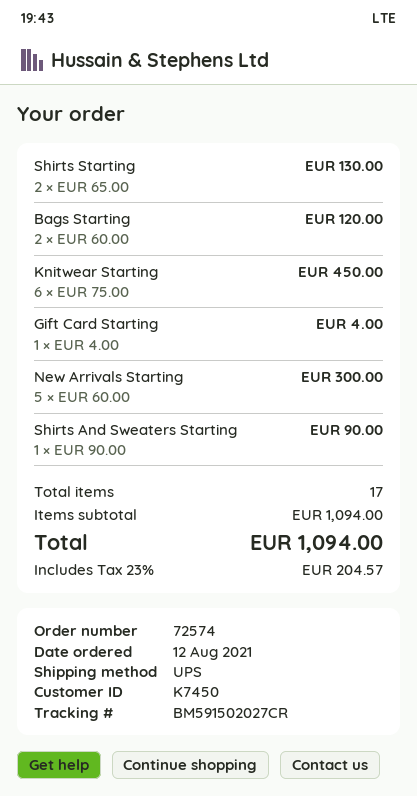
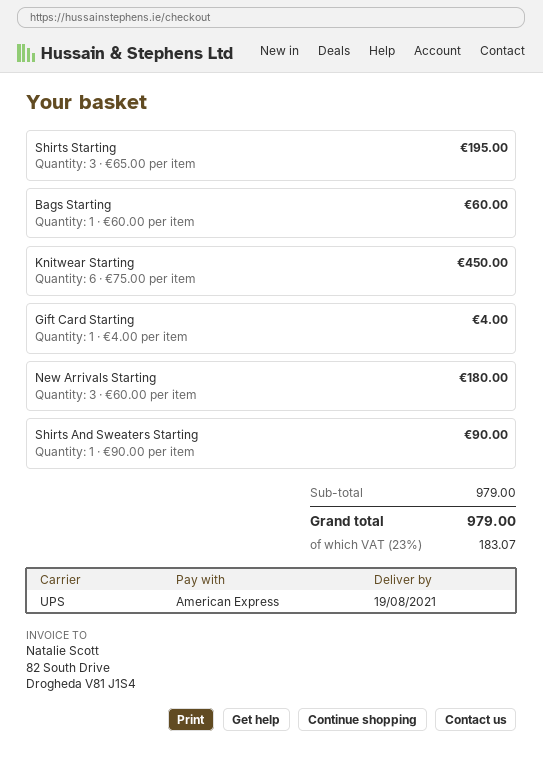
Shirts Starting: 2 x 65.00 = 130.00 -> 3 x 65.00 = 195.00
Bags Starting: 2 x 60.00 = 120.00 -> 1 x 60.00 = 60.00
New Arrivals Starting: 5 x 60.00 = 300.00 -> 3 x 60.00 = 180.00
subtotal: 1094.00 -> 979.00
tax: 23% = 204.57 -> 23% = 183.07
total: 1094.00 -> 979.00

